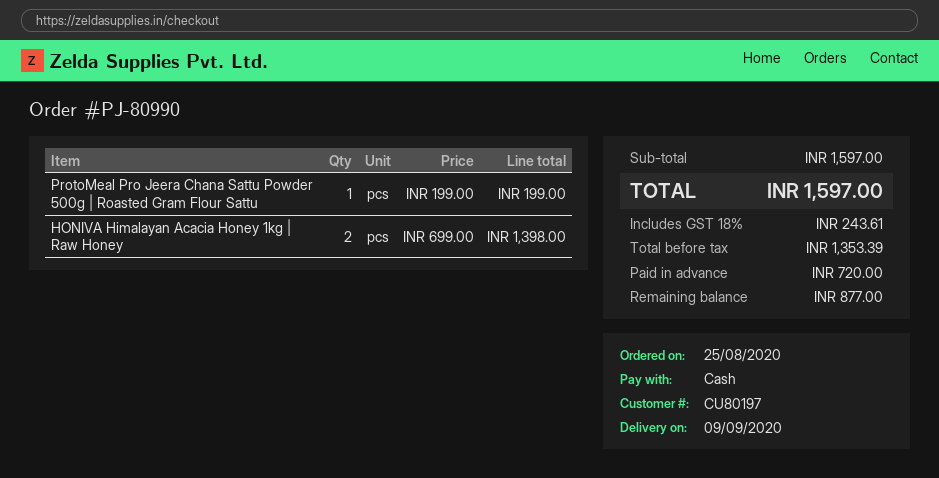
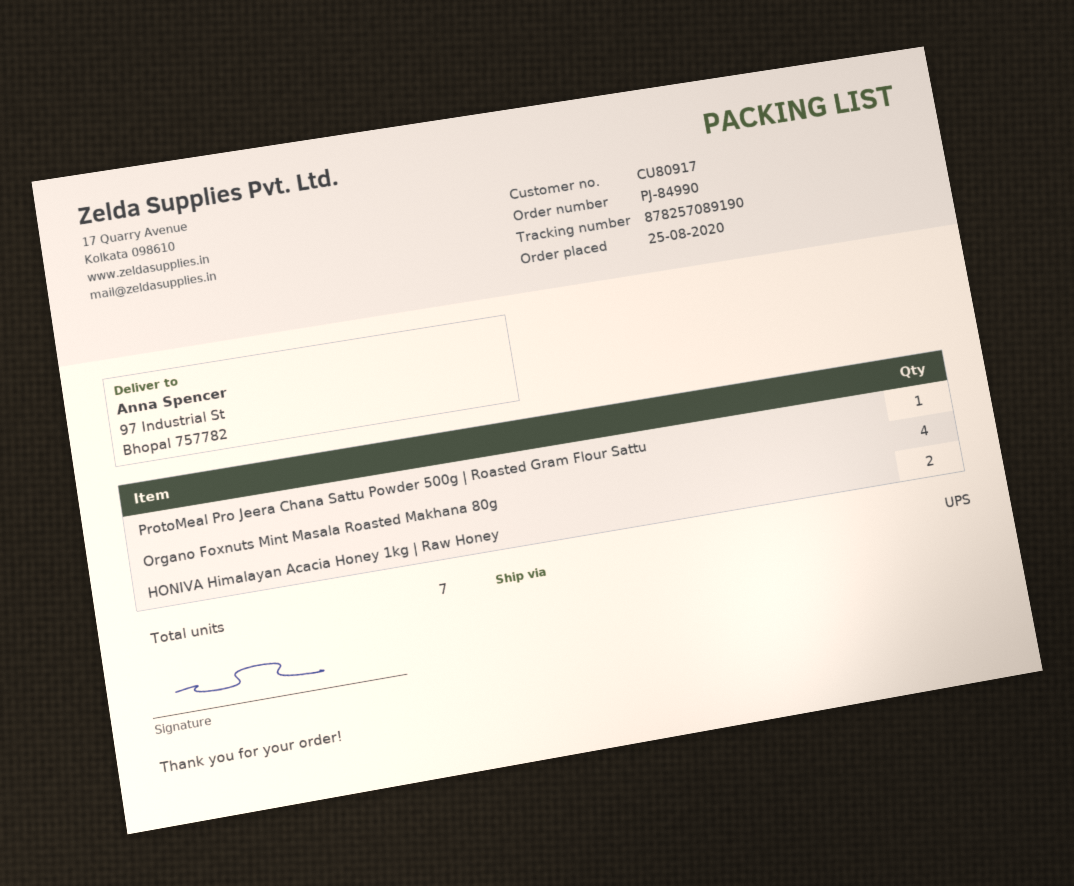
order number: PJ-80990 -> PJ-84990
customer number: CU80197 -> CU80917
Organo Foxnuts Mint Masala Roasted Makhana 80g: none -> 4

